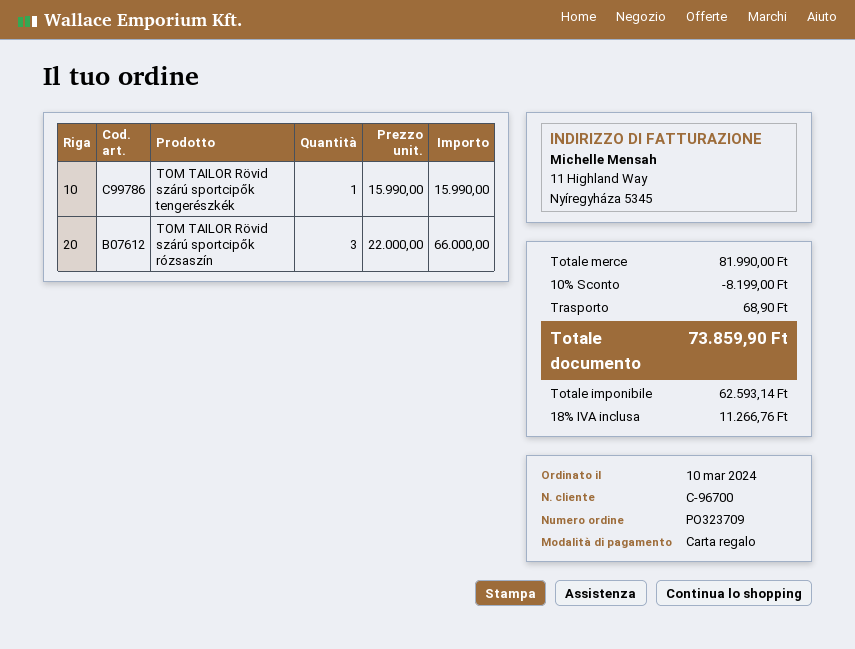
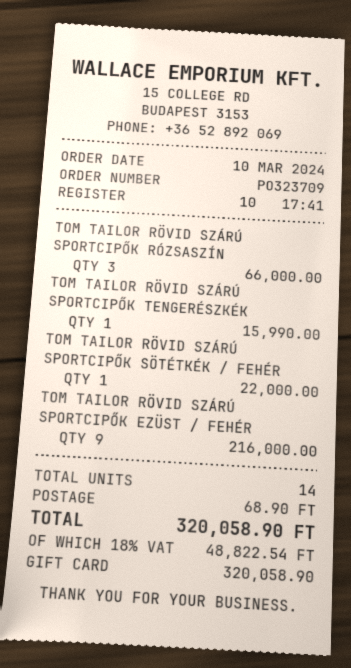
TOM TAILOR RÖVID SZÁRÚ SPORTCIPŐK SÖTÉTKÉK / FEHÉR: none -> 1 for 22000.00
TOM TAILOR RÖVID SZÁRÚ SPORTCIPŐK EZÜST / FEHÉR: none -> 9 for 216000.00
discount: 10% = 8199.00 -> none
tax: 18% = 11266.76 -> 18% = 48822.54
total: 73859.90 -> 320058.90

